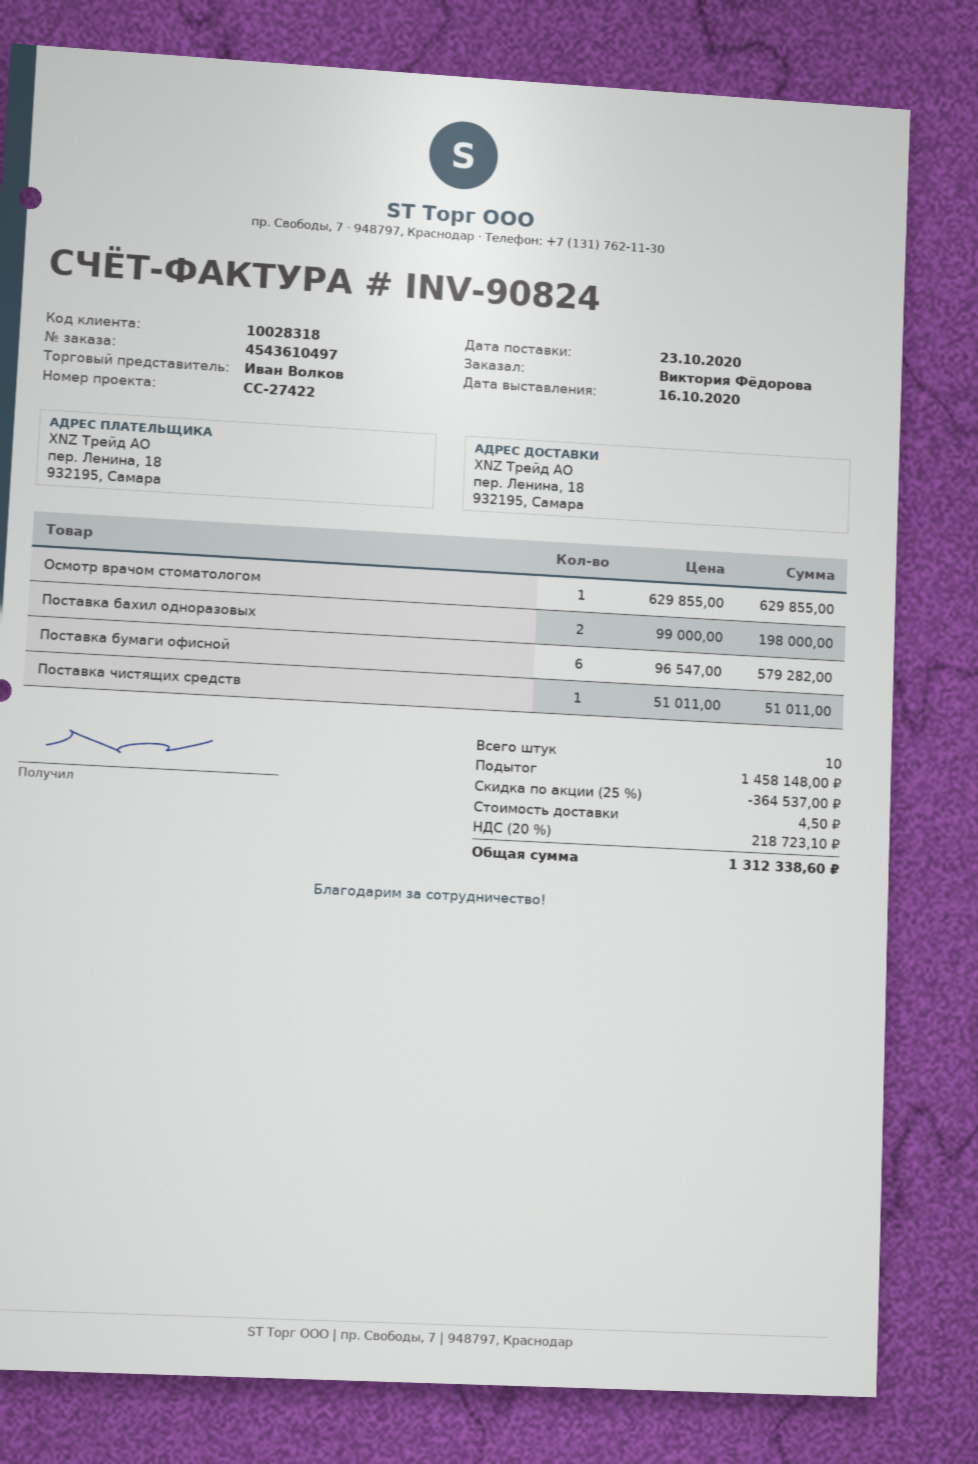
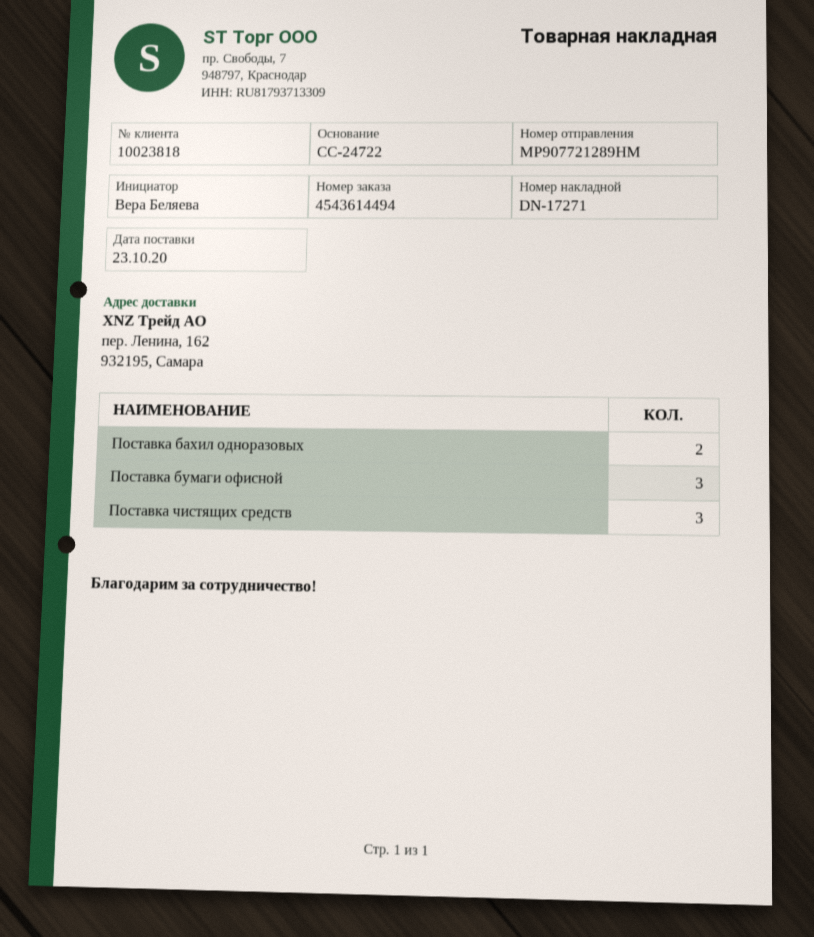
order number: 4543610497 -> 4543614494
customer number: 10028318 -> 10023818
reference: CC-27422 -> CC-24722
ordered by: Виктория Фёдорова -> Вера Беляева
ship to: пер. Ленина, 18, 932195, Самара -> пер. Ленина, 162, 932195, Самара
Осмотр врачом стоматологом: 1 -> none
Поставка бумаги офисной: 6 -> 3
Поставка чистящих средств: 1 -> 3

